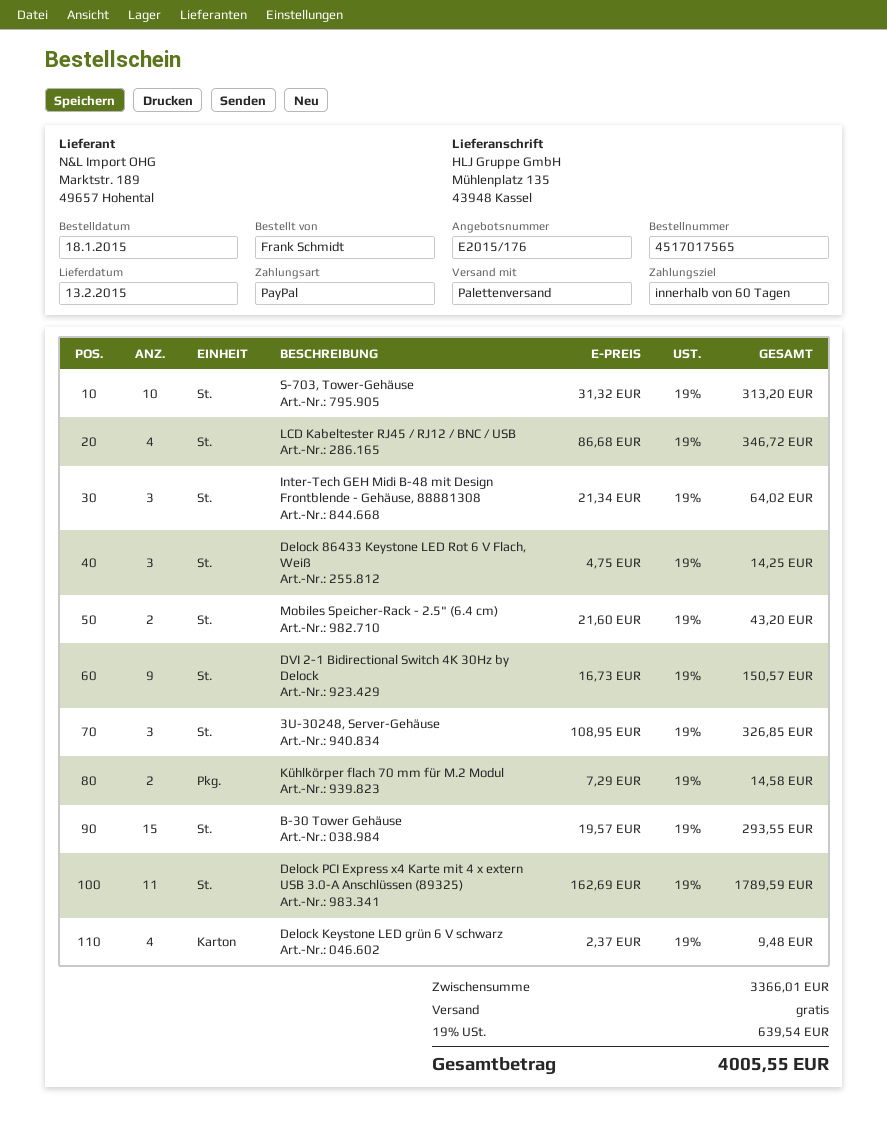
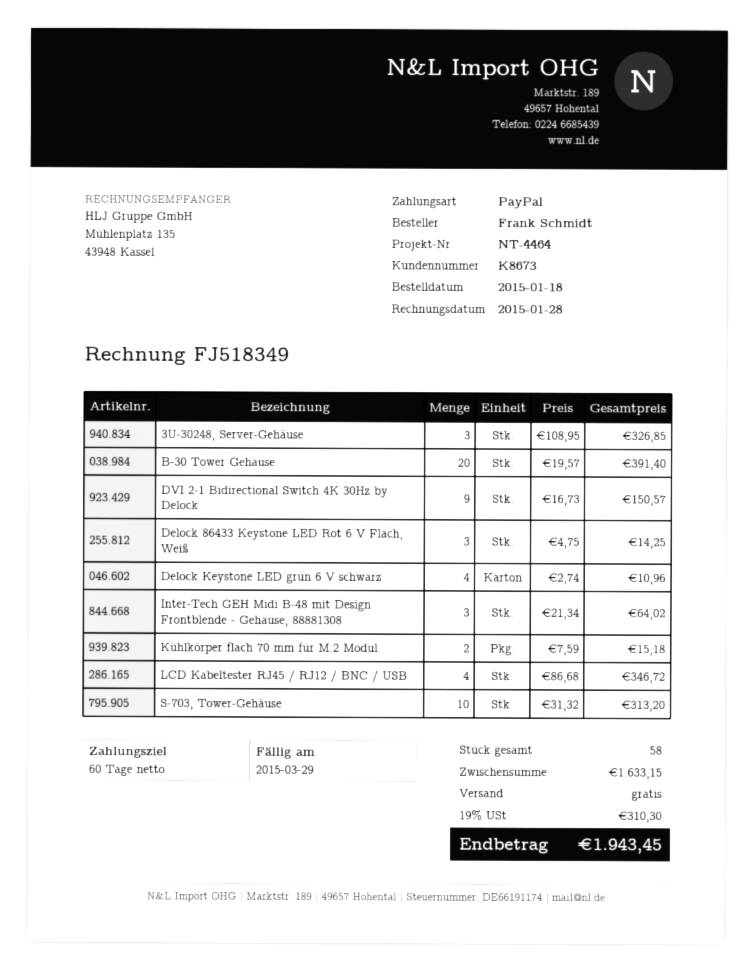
Mobiles Speicher-Rack - 2.5" (6.4 cm): 2 x 21.60 = 43.20 -> none
Kühlkörper flach 70 mm für M.2 Modul: 2 x 7.29 = 14.58 -> 2 x 7.59 = 15.18
B-30 Tower Gehäuse: 15 x 19.57 = 293.55 -> 20 x 19.57 = 391.40
Delock PCI Express x4 Karte mit 4 x extern USB 3.0-A Anschlüssen (89325): 11 x 162.69 = 1789.59 -> none
Delock Keystone LED grün 6 V schwarz: 4 x 2.37 = 9.48 -> 4 x 2.74 = 10.96
subtotal: 3366.01 -> 1633.15
tax: 19% = 639.54 -> 19% = 310.30
total: 4005.55 -> 1943.45

